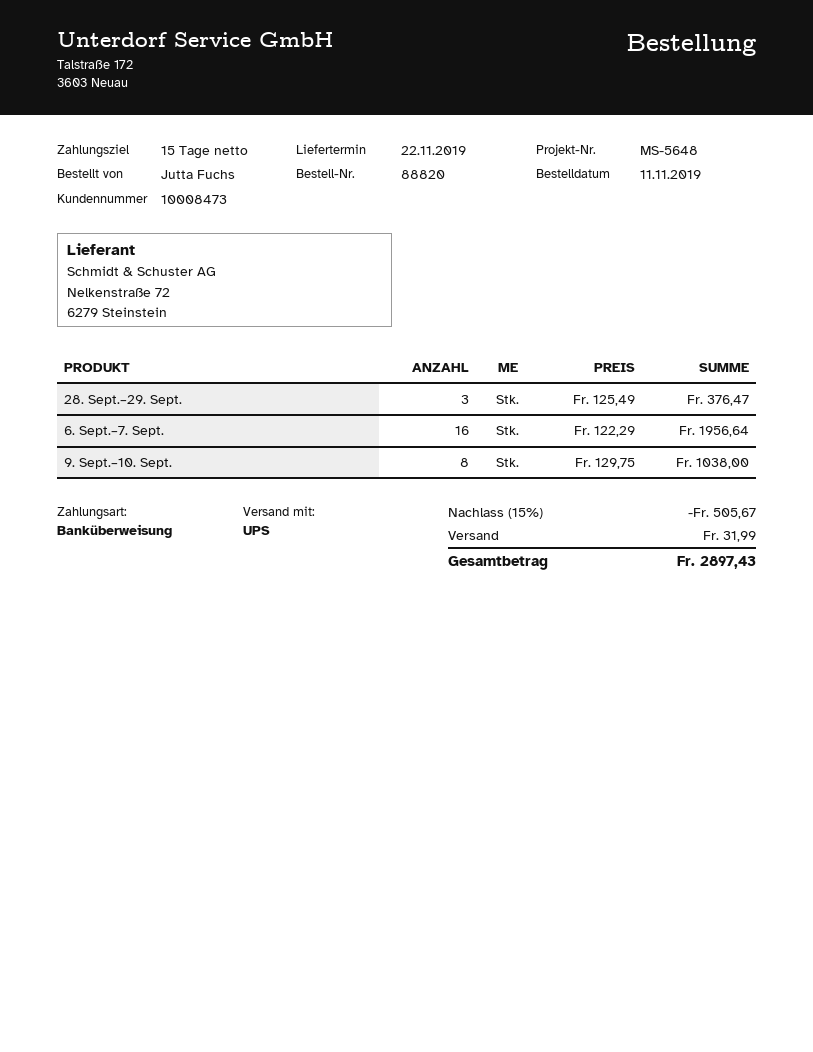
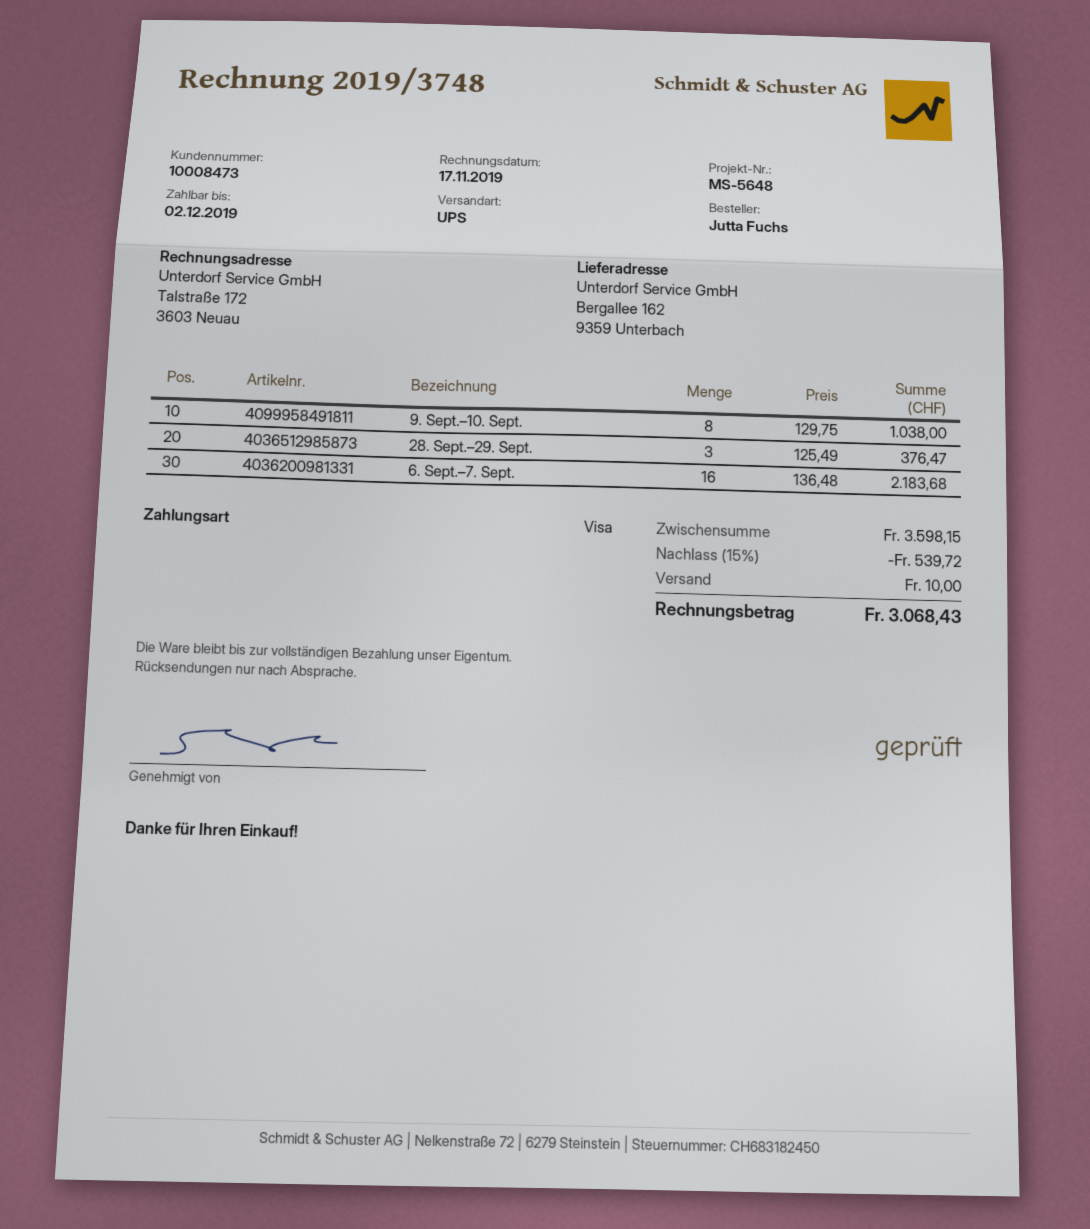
payment method: bank transfer -> Visa
6. Sept.–7. Sept.: 16 x 122.29 = 1956.64 -> 16 x 136.48 = 2183.68
discount: 15% = 505.67 -> 15% = 539.72
shipping: 31.99 -> 10.00
total: 2897.43 -> 3068.43

